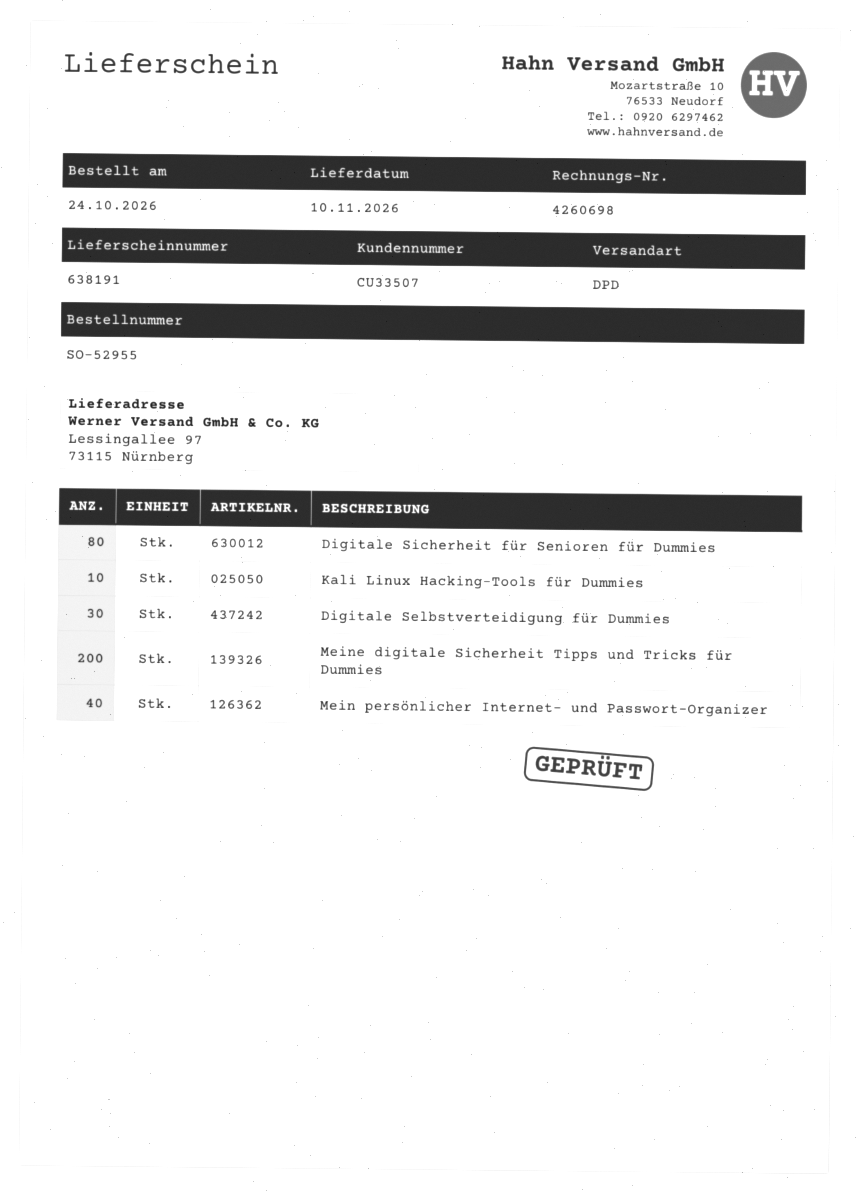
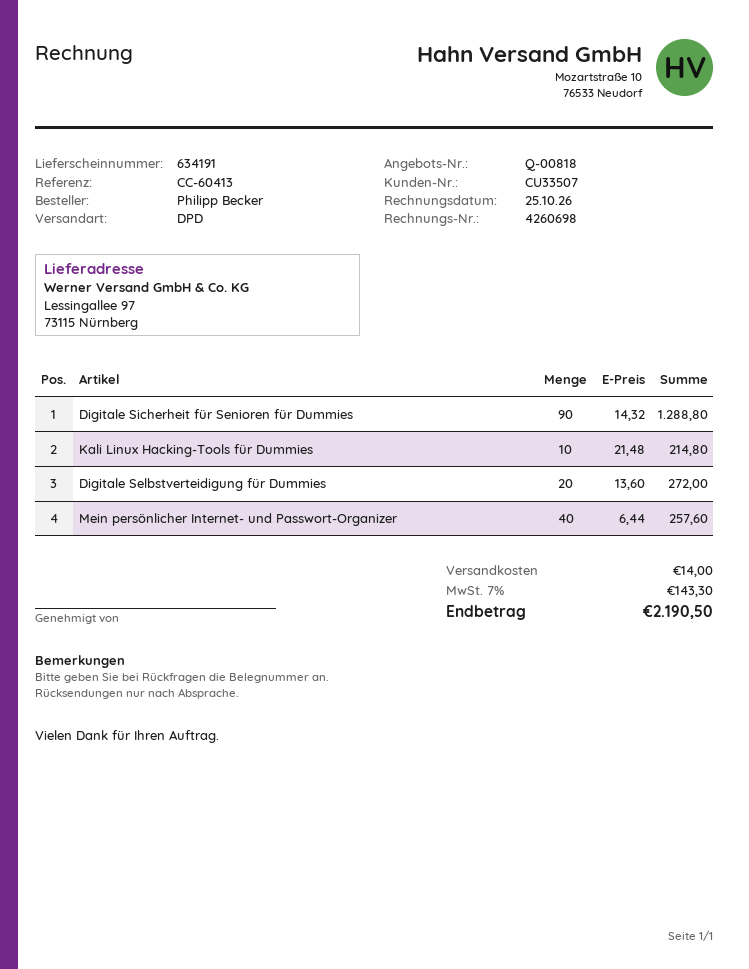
delivery note number: 638191 -> 634191
Digitale Sicherheit für Senioren für Dummies: 80 -> 90
Digitale Selbstverteidigung für Dummies: 30 -> 20
Meine digitale Sicherheit Tipps und Tricks für Dummies: 200 -> none

